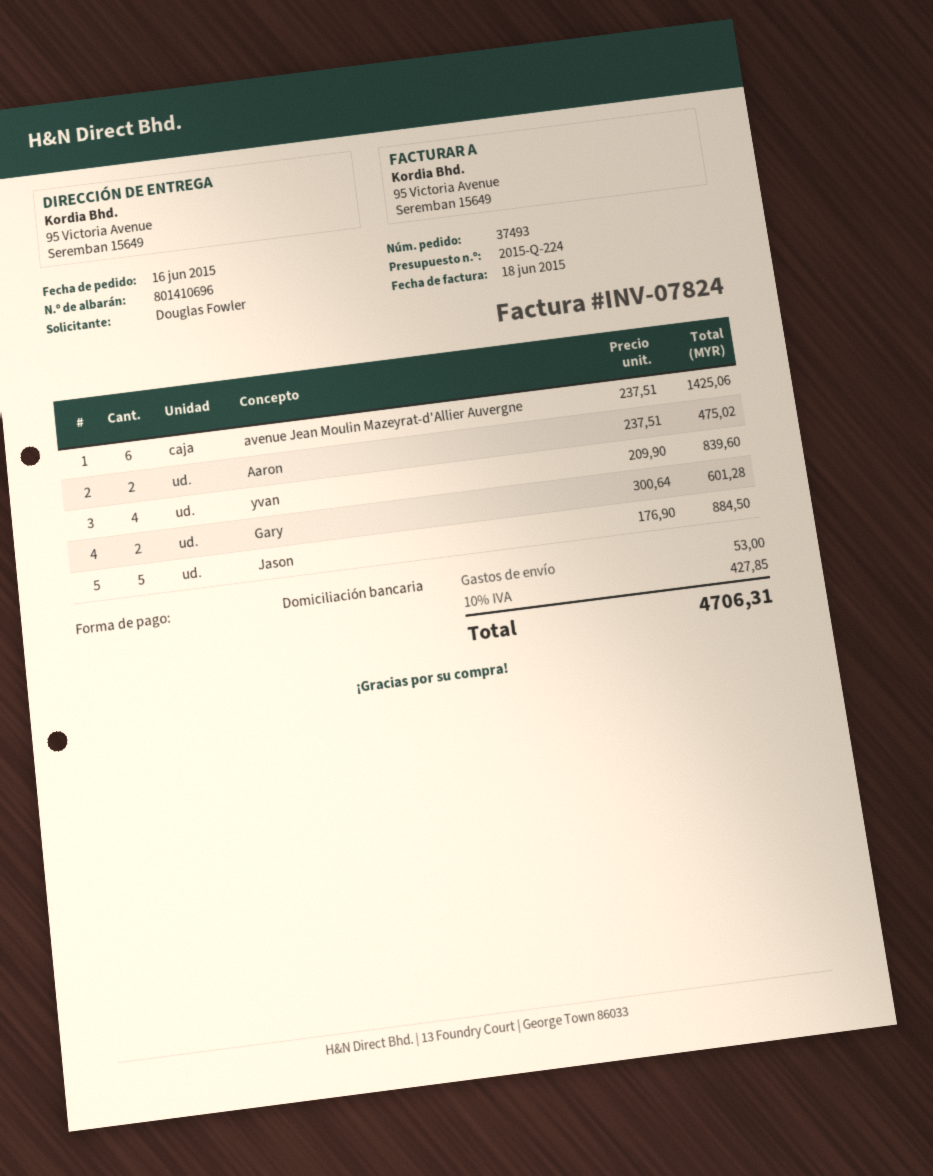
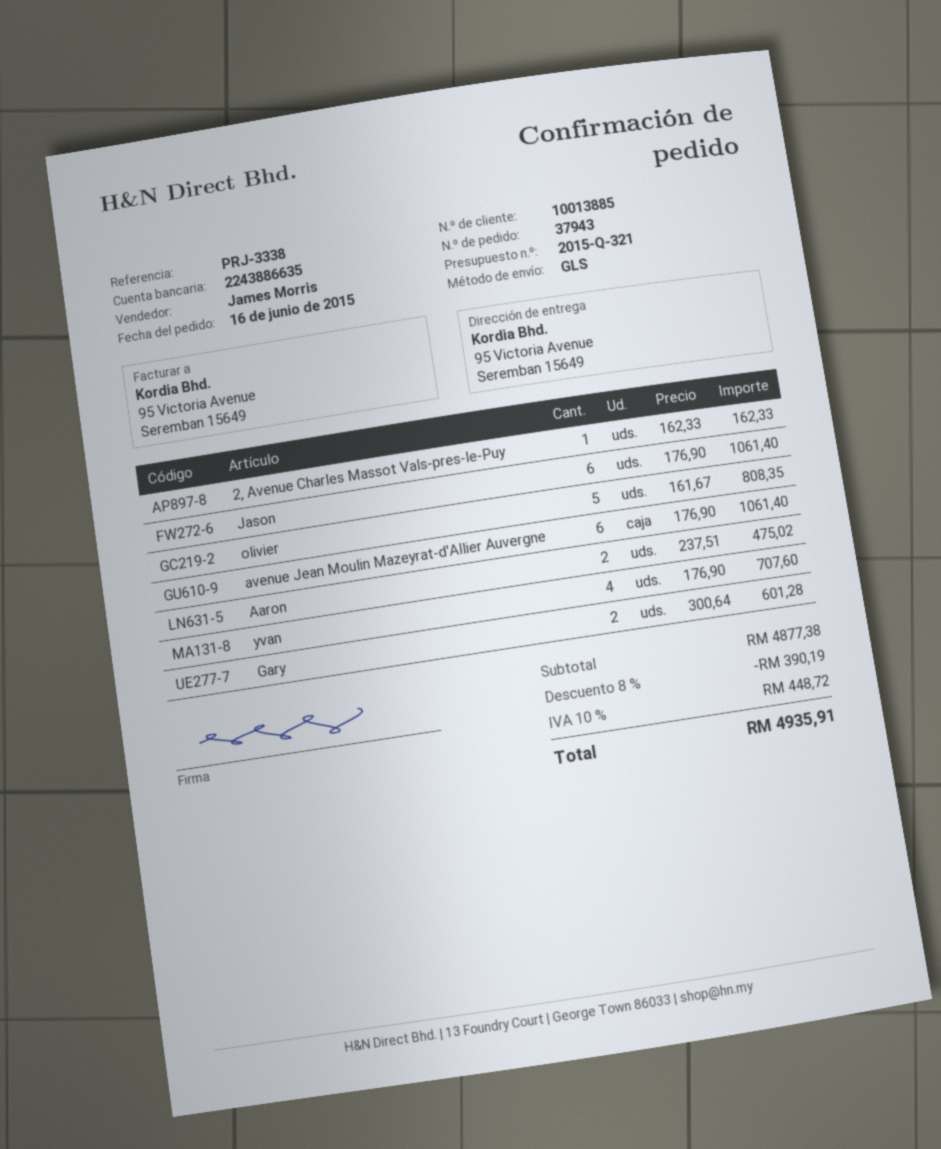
quote number: 2015-Q-224 -> 2015-Q-321
order number: 37493 -> 37943
avenue Jean Moulin Mazeyrat-d'Allier Auvergne: 6 x 237.51 = 1425.06 -> 6 x 176.90 = 1061.40
yvan: 4 x 209.90 = 839.60 -> 4 x 176.90 = 707.60
Jason: 5 x 176.90 = 884.50 -> 6 x 176.90 = 1061.40
2, Avenue Charles Massot Vals-pres-le-Puy: none -> 1 x 162.33 = 162.33
olivier: none -> 5 x 161.67 = 808.35
discount: none -> 8% = 390.19
shipping: 53.00 -> none
tax: 10% = 427.85 -> 10% = 448.72
total: 4706.31 -> 4935.91

